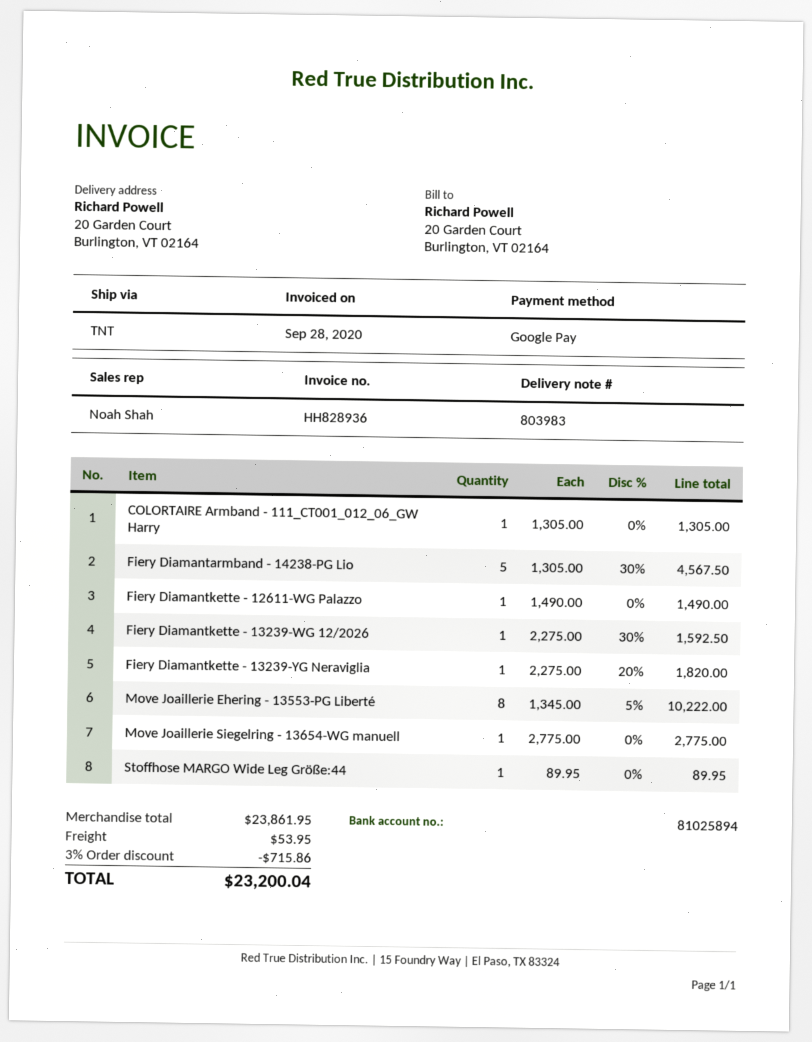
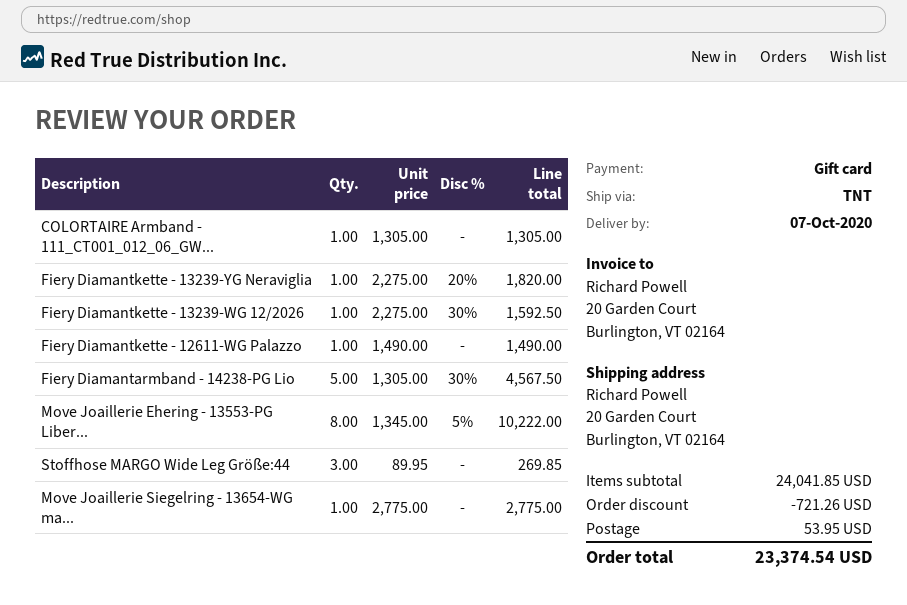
payment method: Google Pay -> gift card
Stoffhose MARGO Wide Leg Größe:44: 1 x 89.95 = 89.95 -> 3 x 89.95 = 269.85
subtotal: 23861.95 -> 24041.85
discount: 715.86 -> 721.26
total: 23200.04 -> 23374.54

